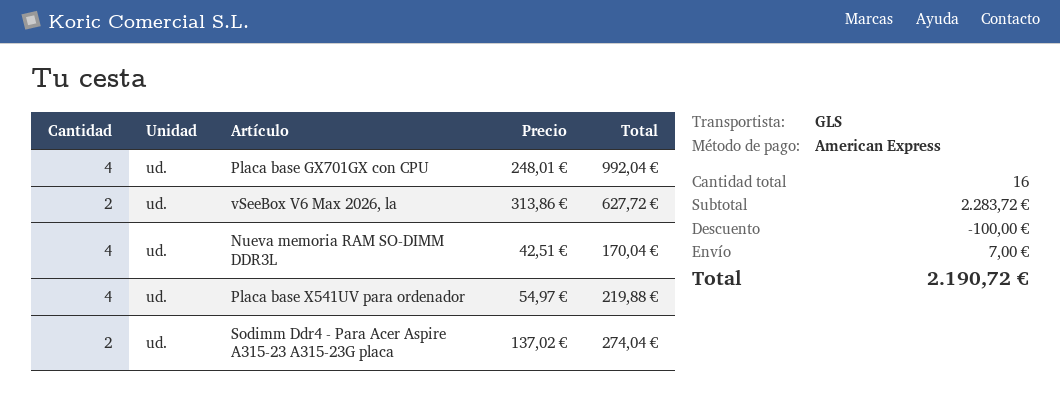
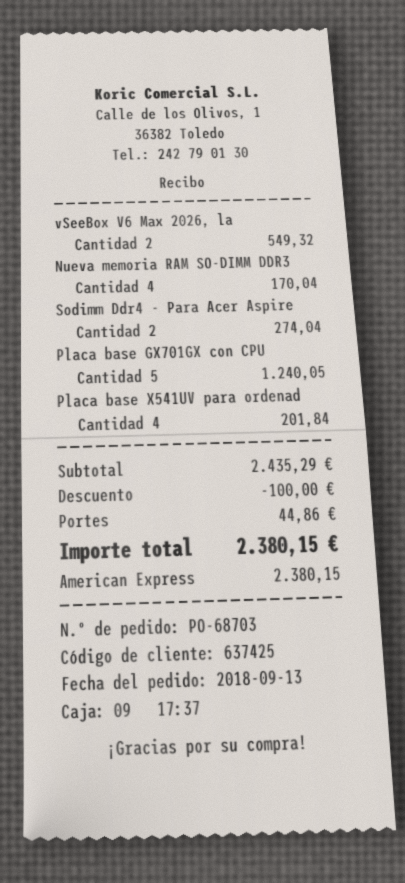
Placa base GX701GX con CPU: 4 for 992.04 -> 5 for 1240.05
vSeeBox V6 Max 2026, la: 2 for 627.72 -> 2 for 549.32
Placa base X541UV para ordenador: 4 for 219.88 -> 4 for 201.84
subtotal: 2283.72 -> 2435.29
shipping: 7.00 -> 44.86
total: 2190.72 -> 2380.15

